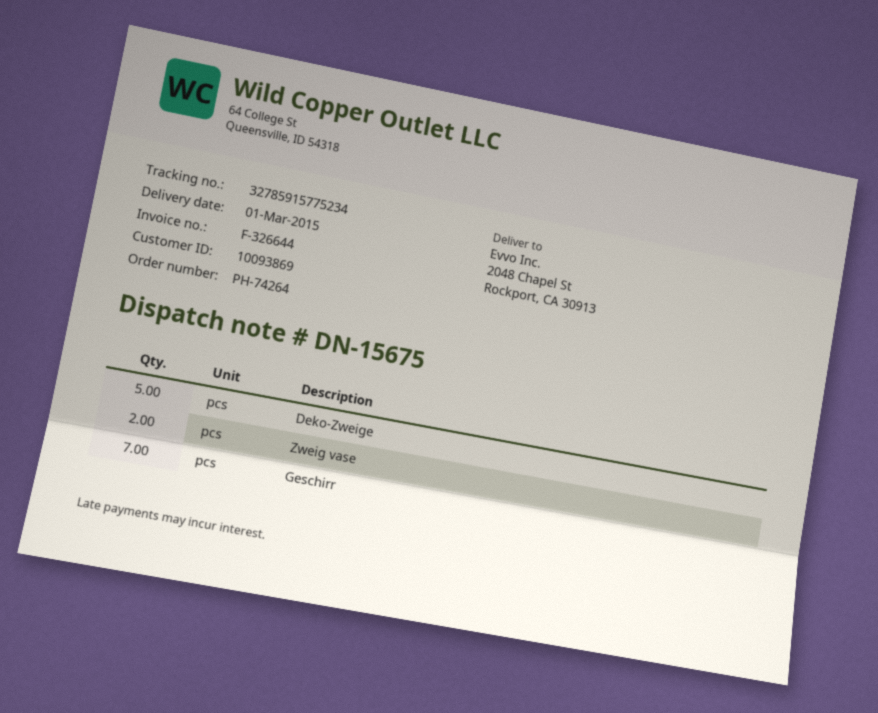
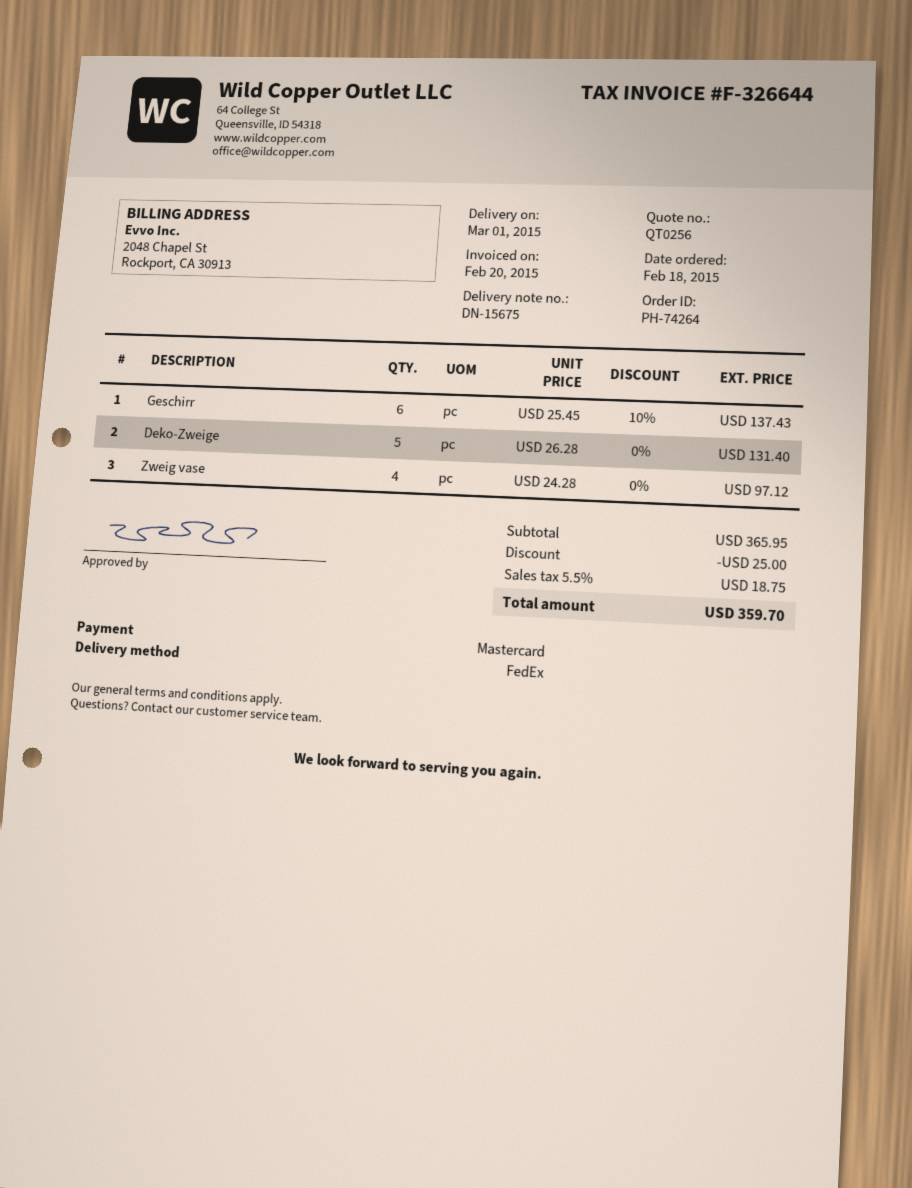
Zweig vase: 2 -> 4
Geschirr: 7 -> 6

